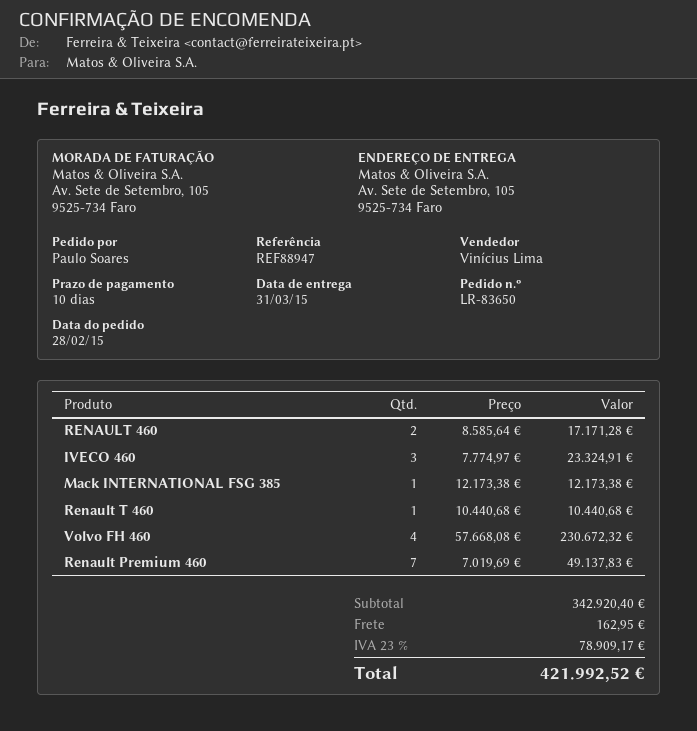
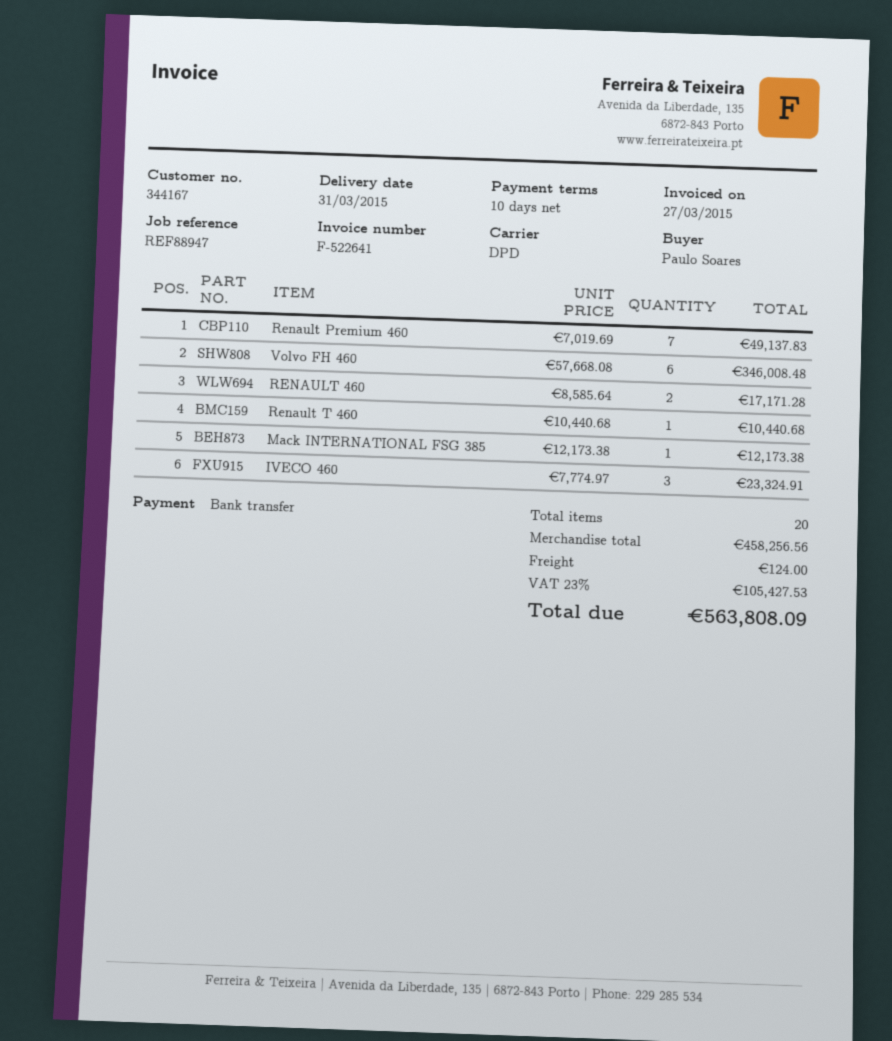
Volvo FH 460: 4 x 57668.08 = 230672.32 -> 6 x 57668.08 = 346008.48
subtotal: 342920.40 -> 458256.56
shipping: 162.95 -> 124.00
tax: 23% = 78909.17 -> 23% = 105427.53
total: 421992.52 -> 563808.09

